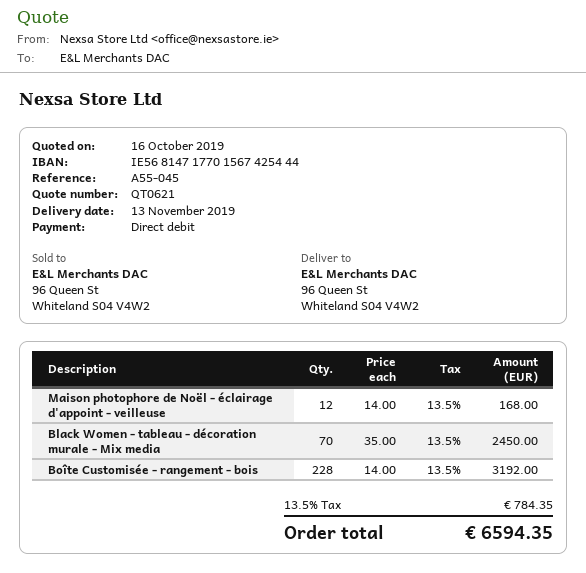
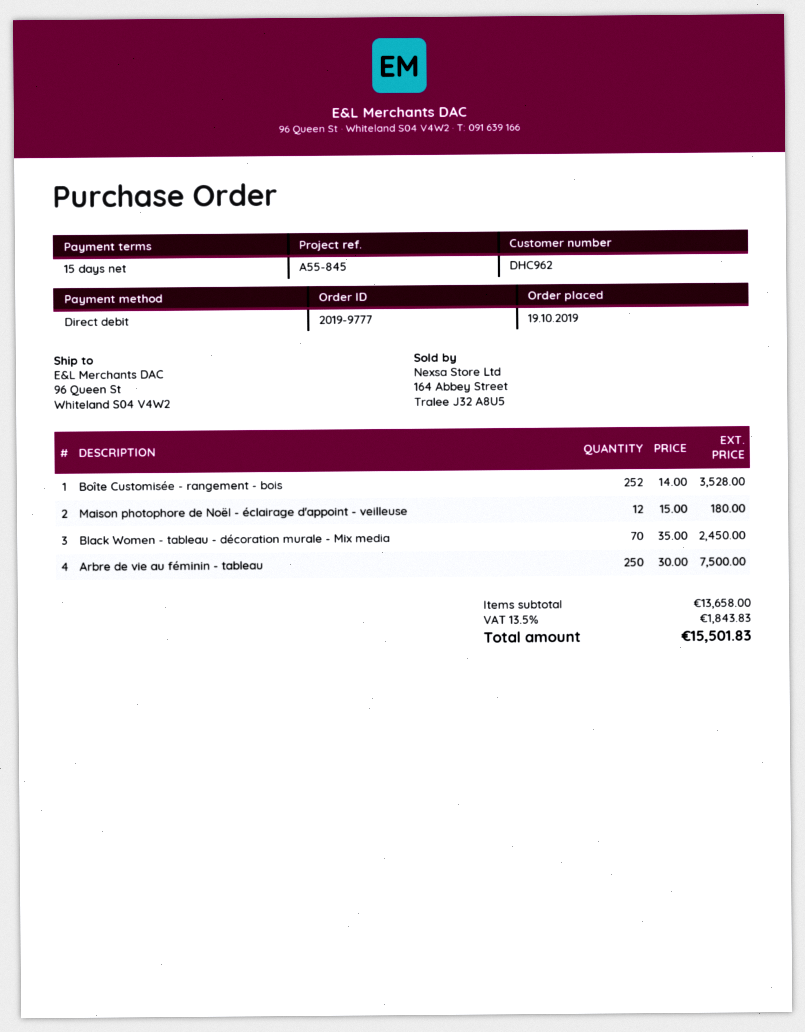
reference: A55-045 -> A55-845
Maison photophore de Noël - éclairage d'appoint - veilleuse: 12 x 14.00 = 168.00 -> 12 x 15.00 = 180.00
Boîte Customisée - rangement - bois: 228 x 14.00 = 3192.00 -> 252 x 14.00 = 3528.00
Arbre de vie au féminin - tableau: none -> 250 x 30.00 = 7500.00
tax: 13.5% = 784.35 -> 13.5% = 1843.83
total: 6594.35 -> 15501.83

